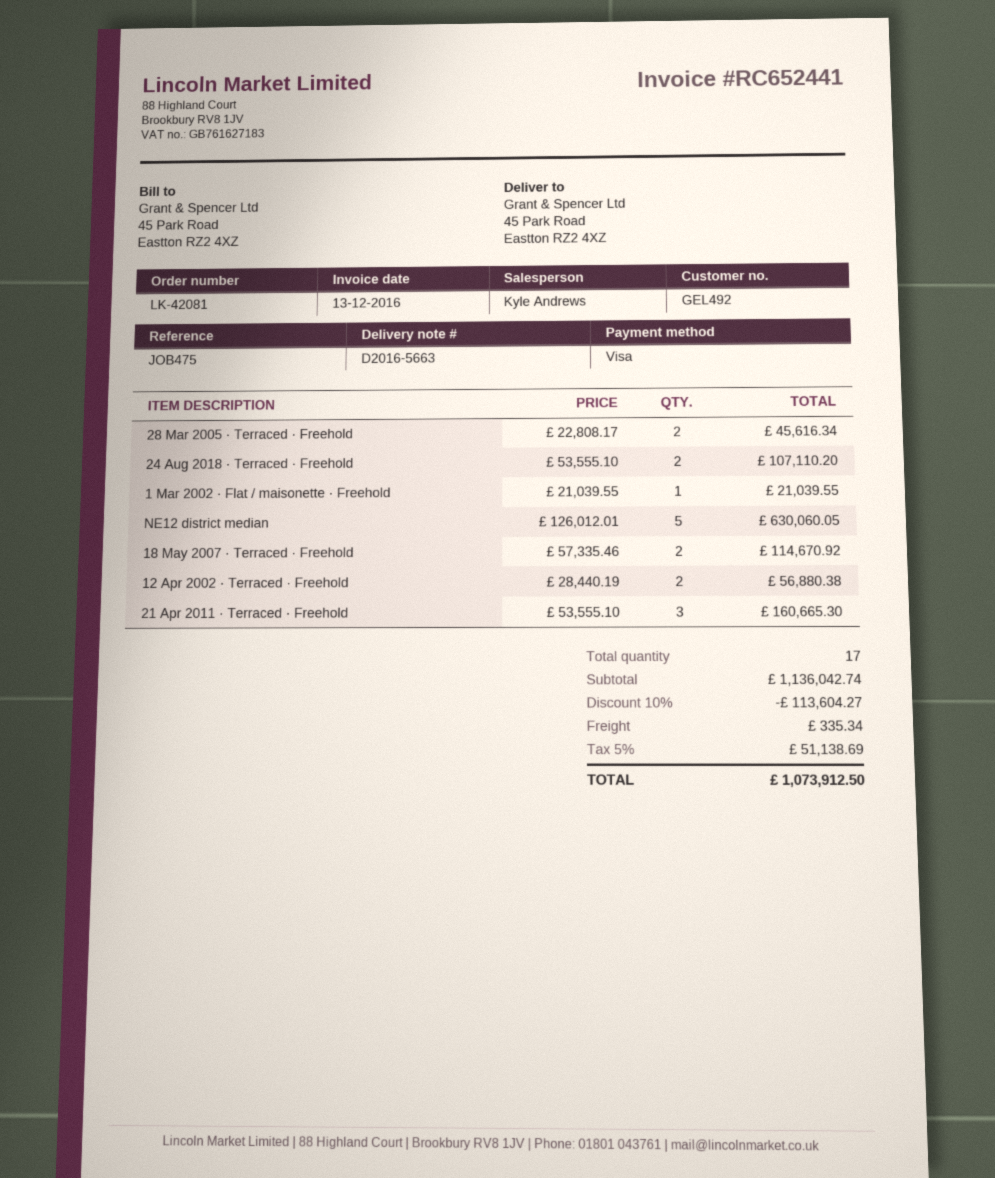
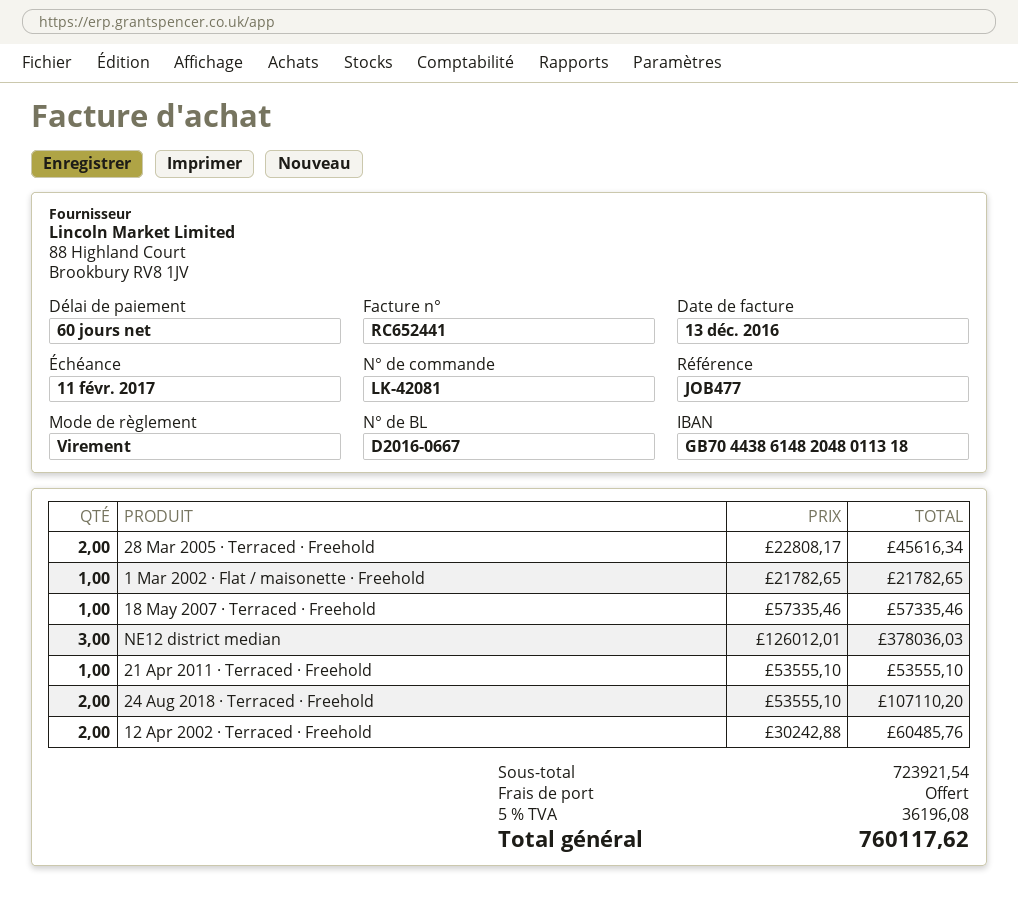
delivery note number: D2016-5663 -> D2016-0667
reference: JOB475 -> JOB477
payment method: Visa -> bank transfer
1 Mar 2002 · Flat / maisonette · Freehold: 1 x 21039.55 = 21039.55 -> 1 x 21782.65 = 21782.65
NE12 district median: 5 x 126012.01 = 630060.05 -> 3 x 126012.01 = 378036.03
18 May 2007 · Terraced · Freehold: 2 x 57335.46 = 114670.92 -> 1 x 57335.46 = 57335.46
12 Apr 2002 · Terraced · Freehold: 2 x 28440.19 = 56880.38 -> 2 x 30242.88 = 60485.76
21 Apr 2011 · Terraced · Freehold: 3 x 53555.10 = 160665.30 -> 1 x 53555.10 = 53555.10
subtotal: 1136042.74 -> 723921.54
discount: 10% = 113604.27 -> none
shipping: 335.34 -> 0.00
tax: 5% = 51138.69 -> 5% = 36196.08
total: 1073912.50 -> 760117.62

